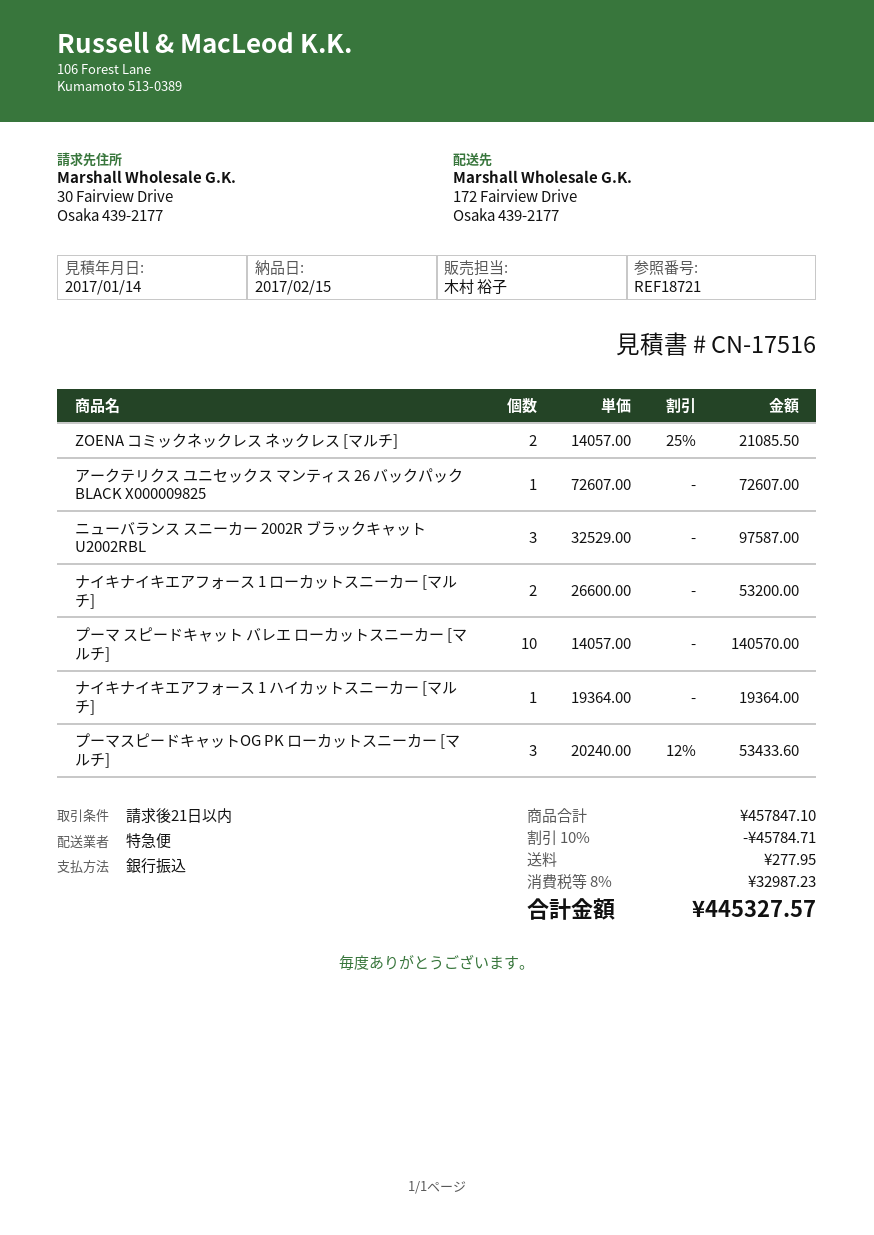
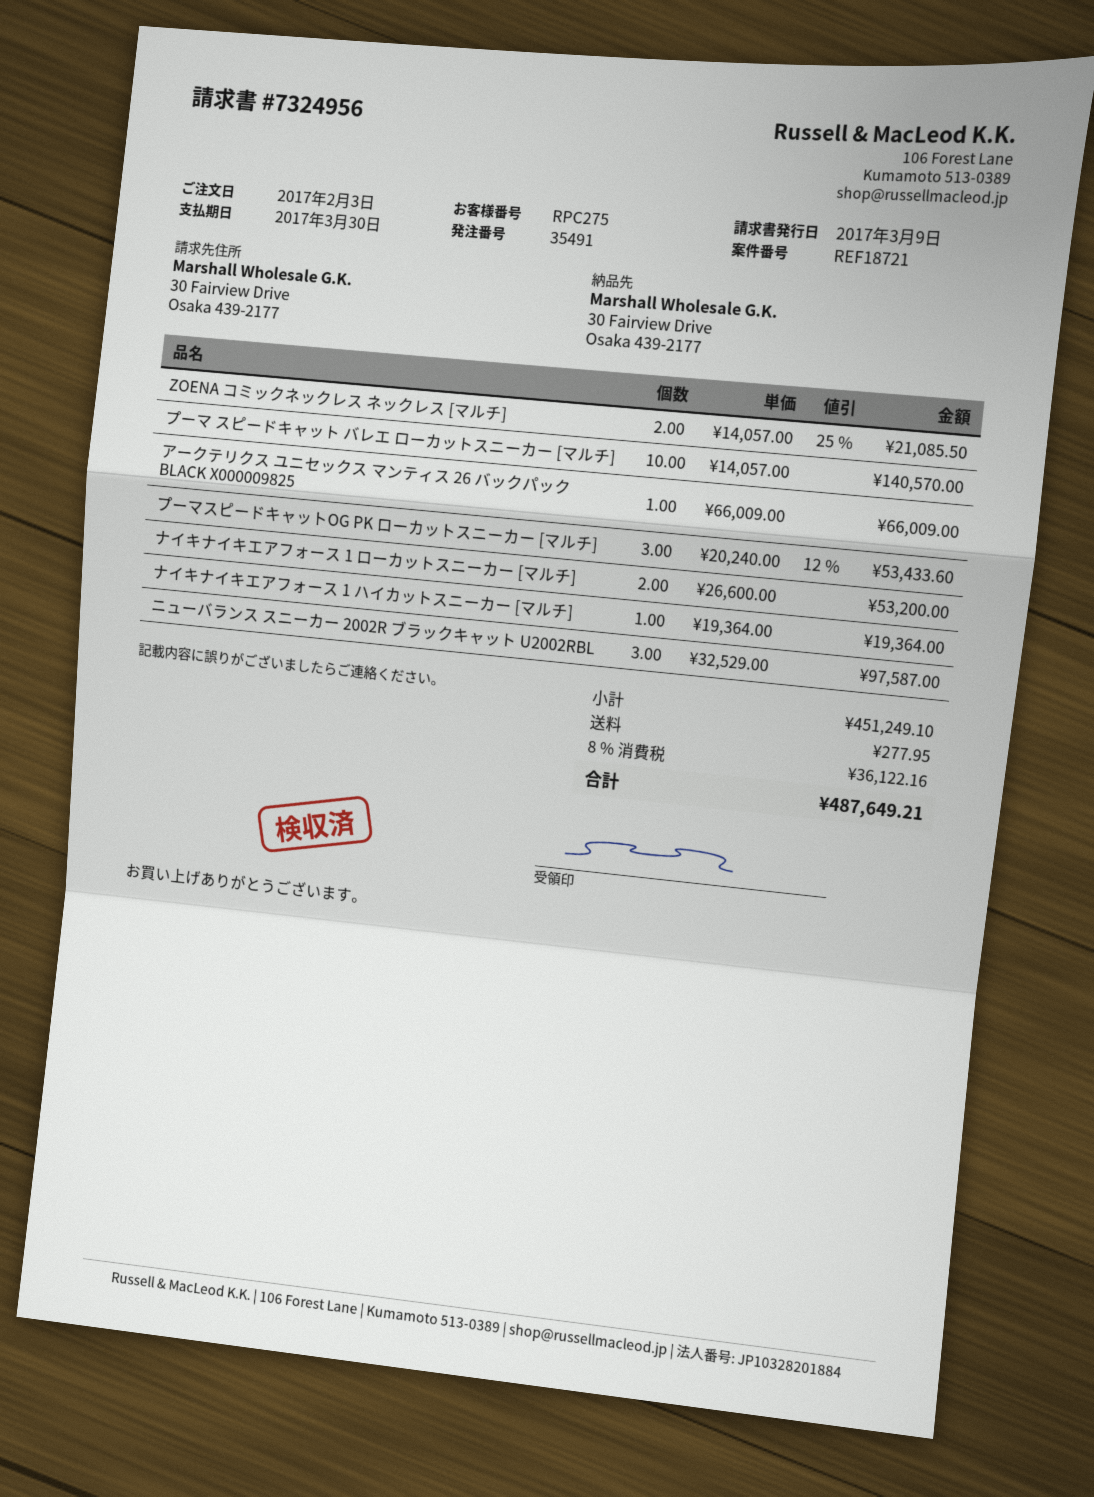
ship to: 172 Fairview Drive, Osaka 439-2177 -> 30 Fairview Drive, Osaka 439-2177
アークテリクス ユニセックス マンティス 26 バックパック BLACK X000009825: 1 x 72607.00 = 72607.00 -> 1 x 66009.00 = 66009.00
subtotal: 457847.10 -> 451249.10
discount: 10% = 45784.71 -> none
tax: 8% = 32987.23 -> 8% = 36122.16
total: 445327.57 -> 487649.21

